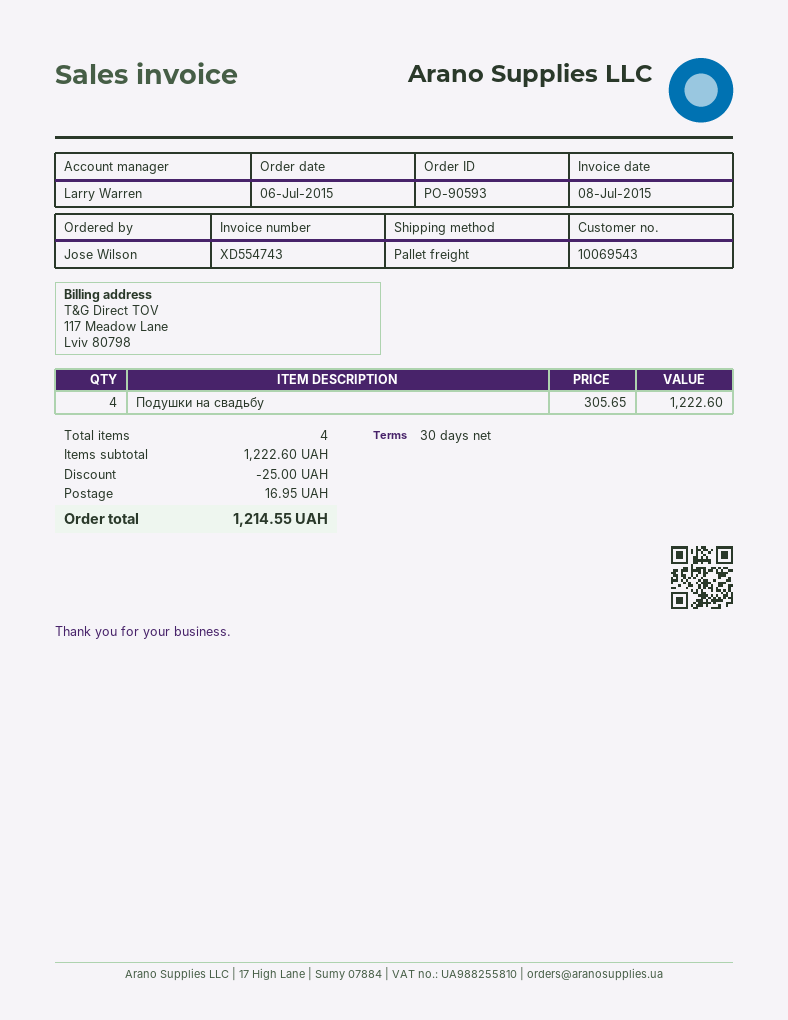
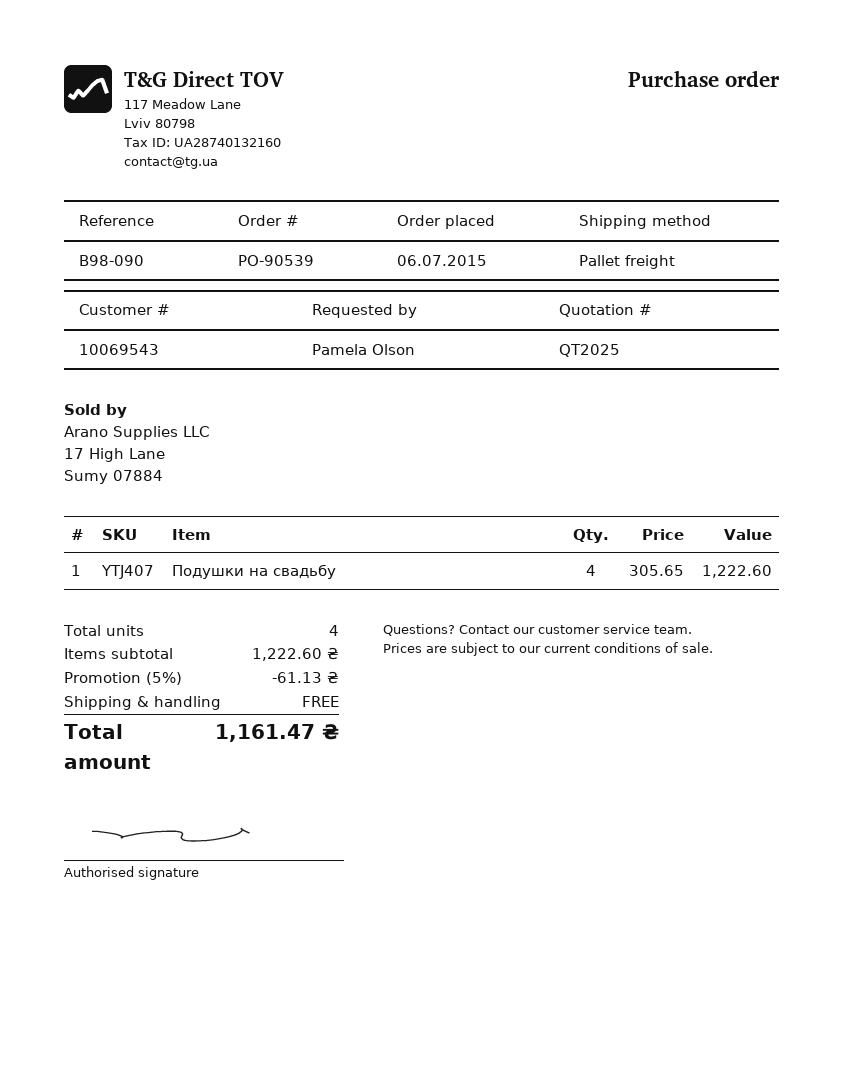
order number: PO-90593 -> PO-90539
ordered by: Jose Wilson -> Pamela Olson
discount: 25.00 -> 61.13
shipping: 16.95 -> 0.00
total: 1214.55 -> 1161.47

